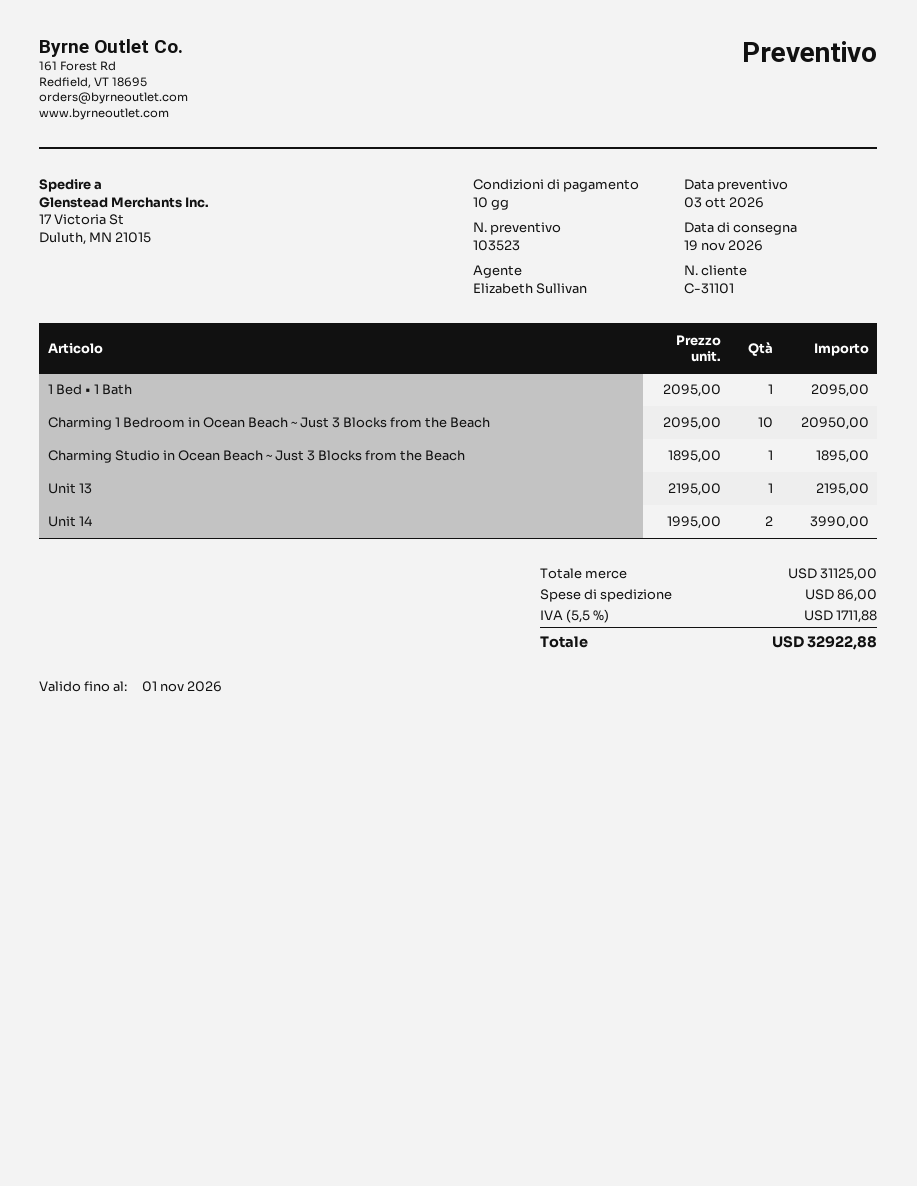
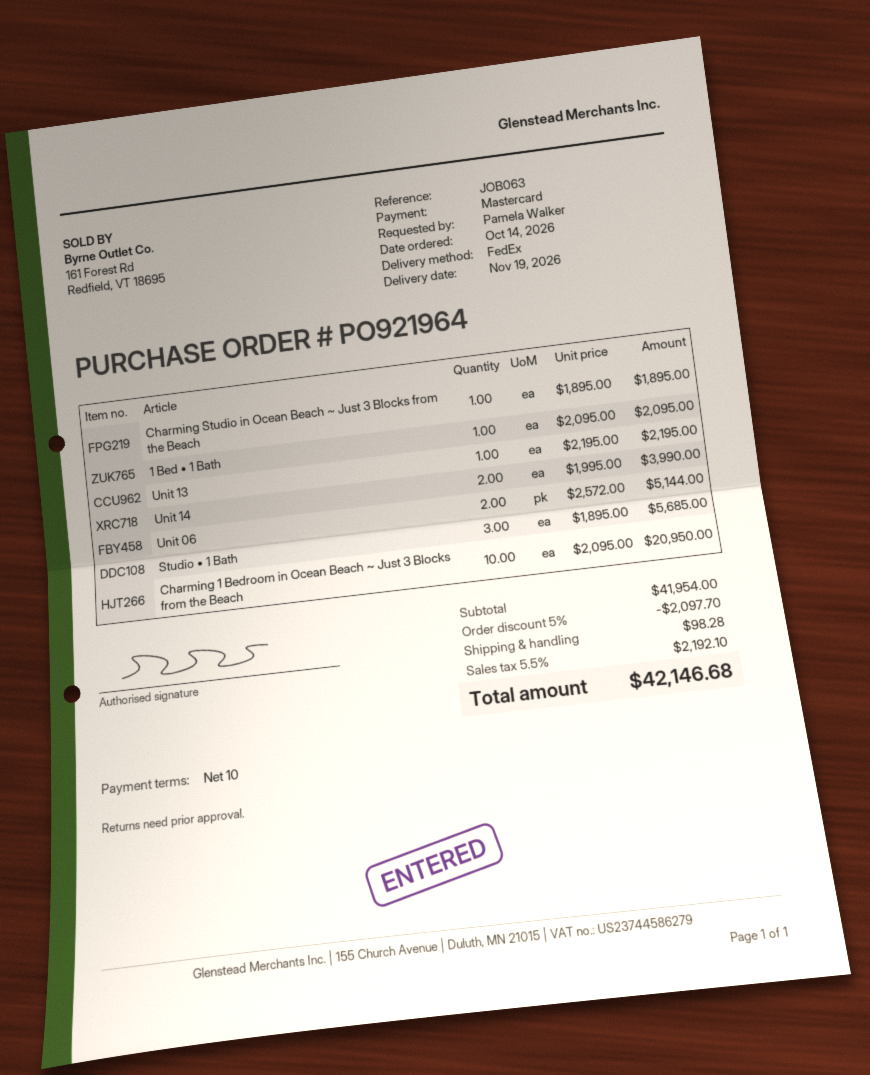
Unit 06: none -> 2 x 2572.00 = 5144.00
Studio • 1 Bath: none -> 3 x 1895.00 = 5685.00
subtotal: 31125.00 -> 41954.00
discount: none -> 5% = 2097.70
shipping: 86.00 -> 98.28
tax: 5.5% = 1711.88 -> 5.5% = 2192.10
total: 32922.88 -> 42146.68

